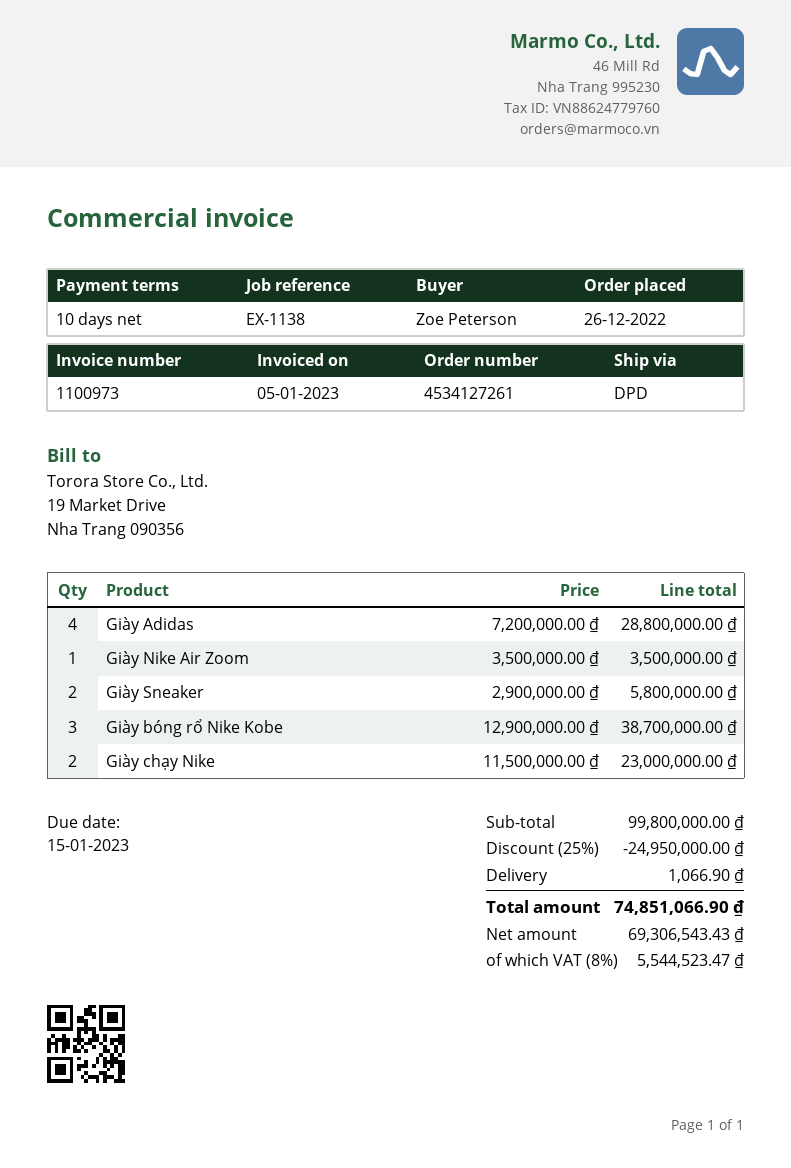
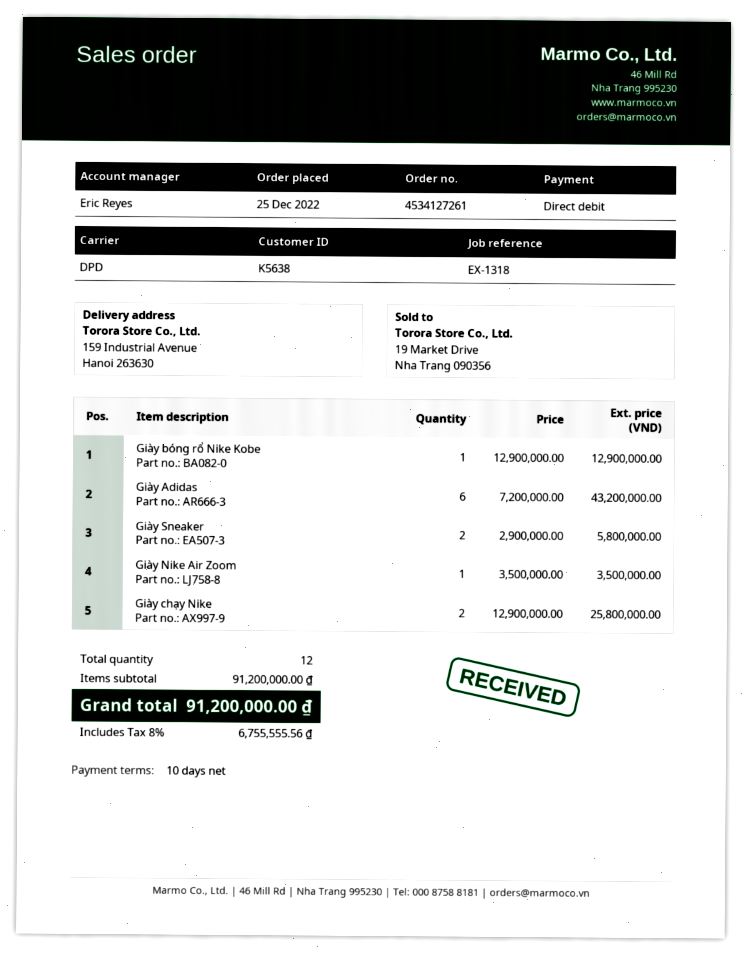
order date: 2022-12-26 -> 2022-12-25
reference: EX-1138 -> EX-1318
Giày Adidas: 4 x 7200000.00 = 28800000.00 -> 6 x 7200000.00 = 43200000.00
Giày bóng rổ Nike Kobe: 3 x 12900000.00 = 38700000.00 -> 1 x 12900000.00 = 12900000.00
Giày chạy Nike: 2 x 11500000.00 = 23000000.00 -> 2 x 12900000.00 = 25800000.00
subtotal: 99800000.00 -> 91200000.00
discount: 25% = 24950000.00 -> none
shipping: 1066.90 -> none
tax: 8% = 5544523.47 -> 8% = 6755555.56
total: 74851066.90 -> 91200000.00

